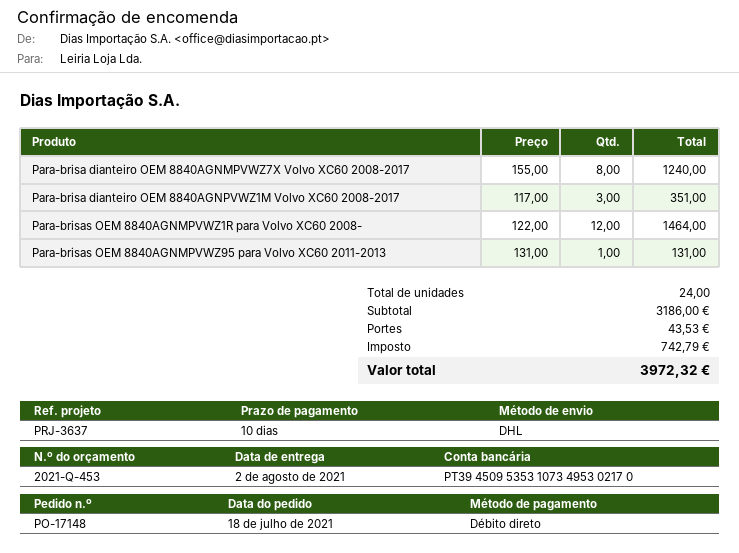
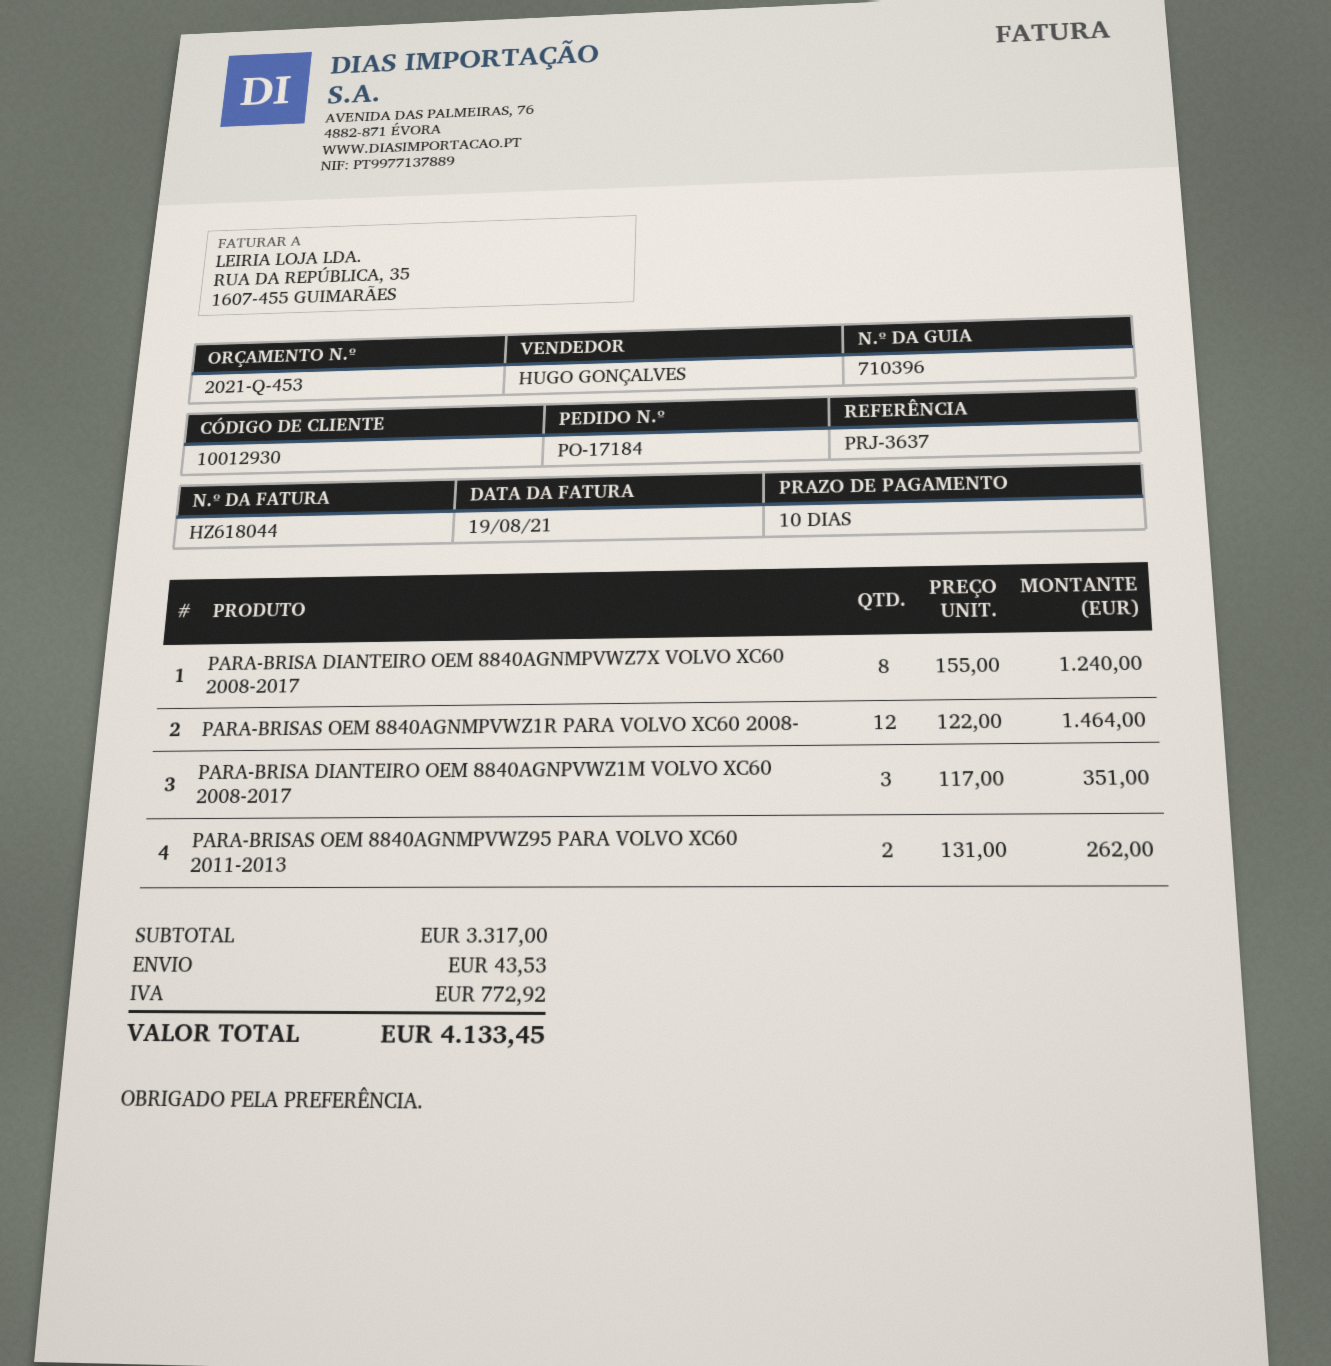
order number: PO-17148 -> PO-17184
Para-brisas OEM 8840AGNMPVWZ95 para Volvo XC60 2011-2013: 1 x 131.00 = 131.00 -> 2 x 131.00 = 262.00
subtotal: 3186.00 -> 3317.00
tax: 742.79 -> 772.92
total: 3972.32 -> 4133.45

